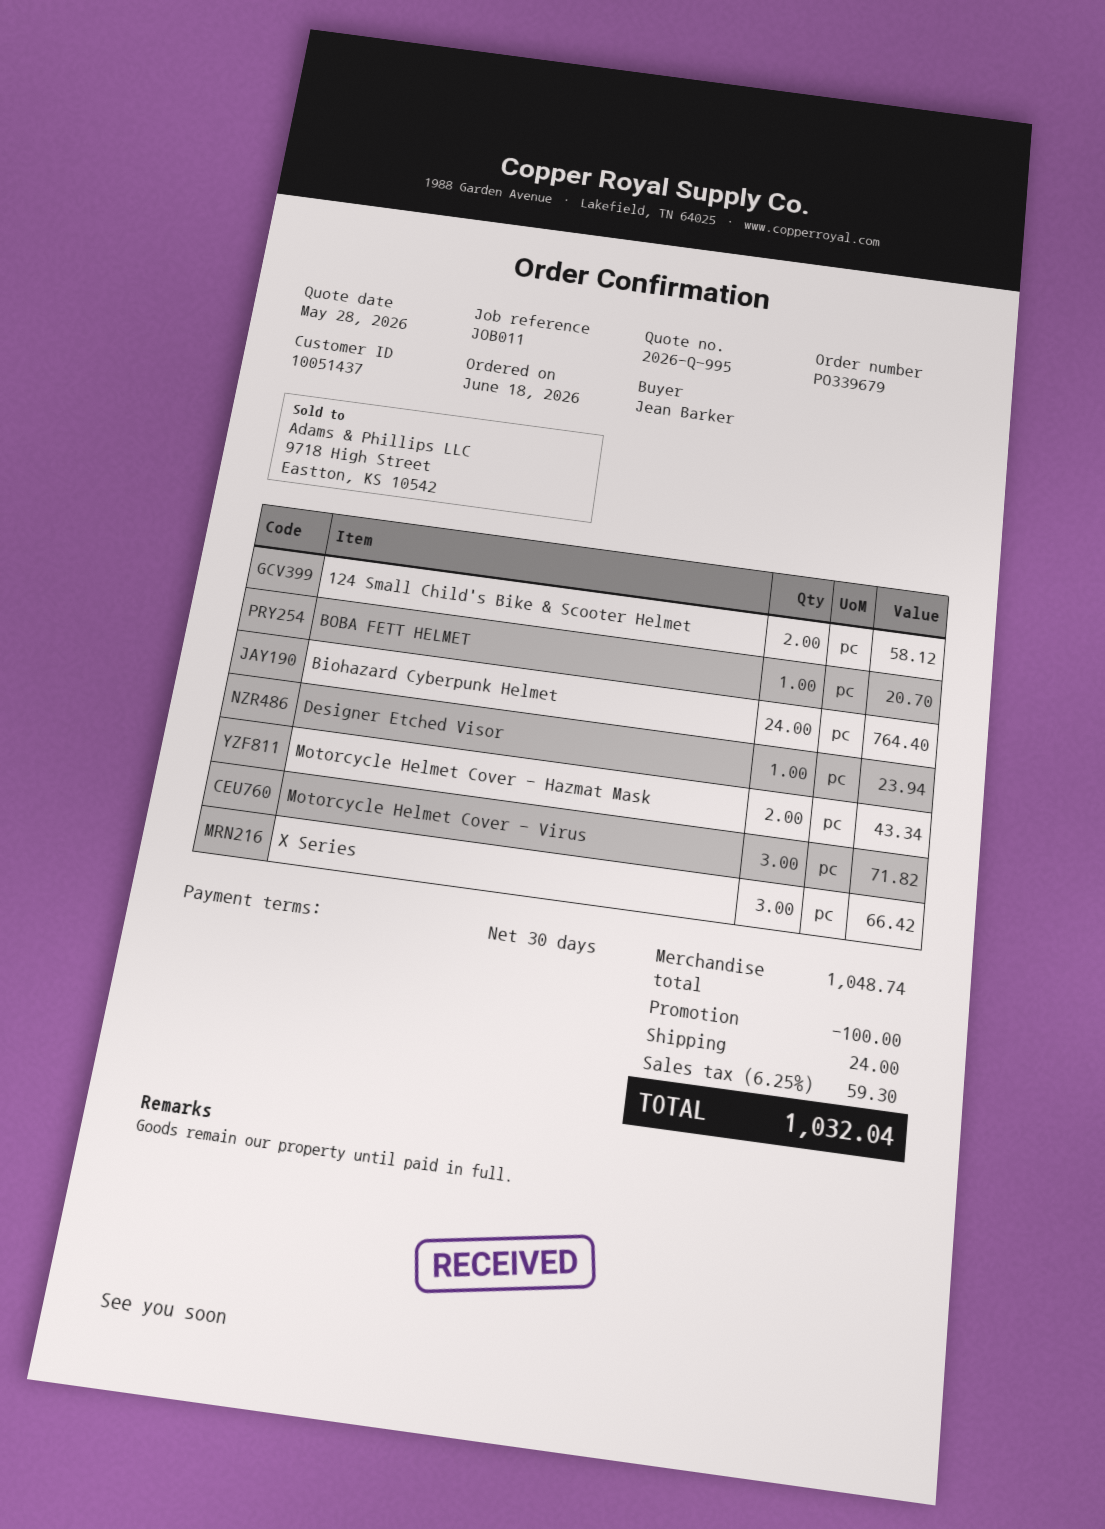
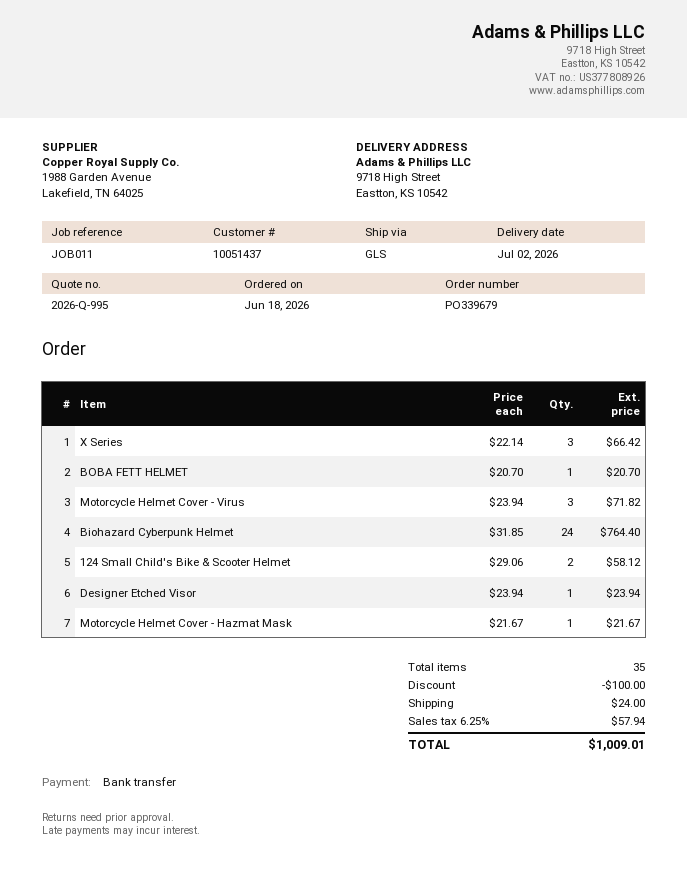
Motorcycle Helmet Cover - Hazmat Mask: 2 for 43.34 -> 1 for 21.67
tax: 6.25% = 59.30 -> 6.25% = 57.94
total: 1032.04 -> 1009.01

